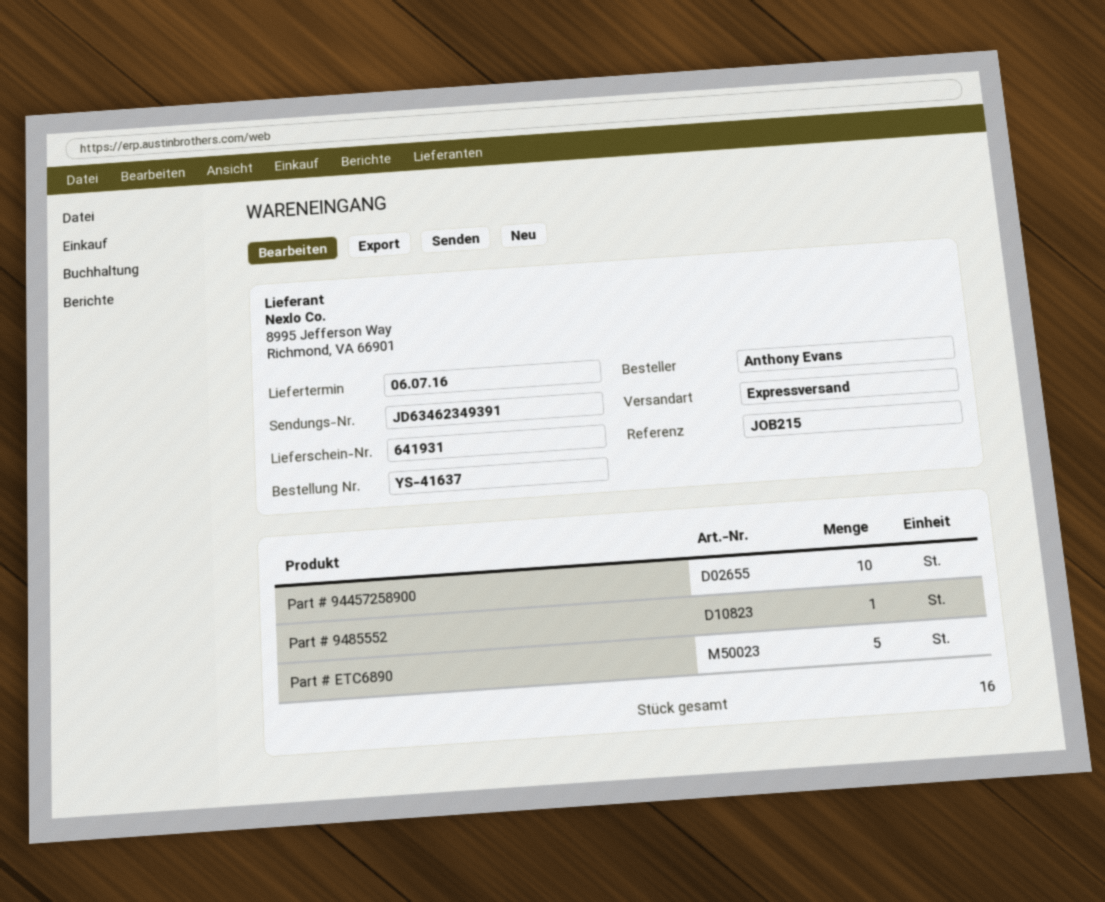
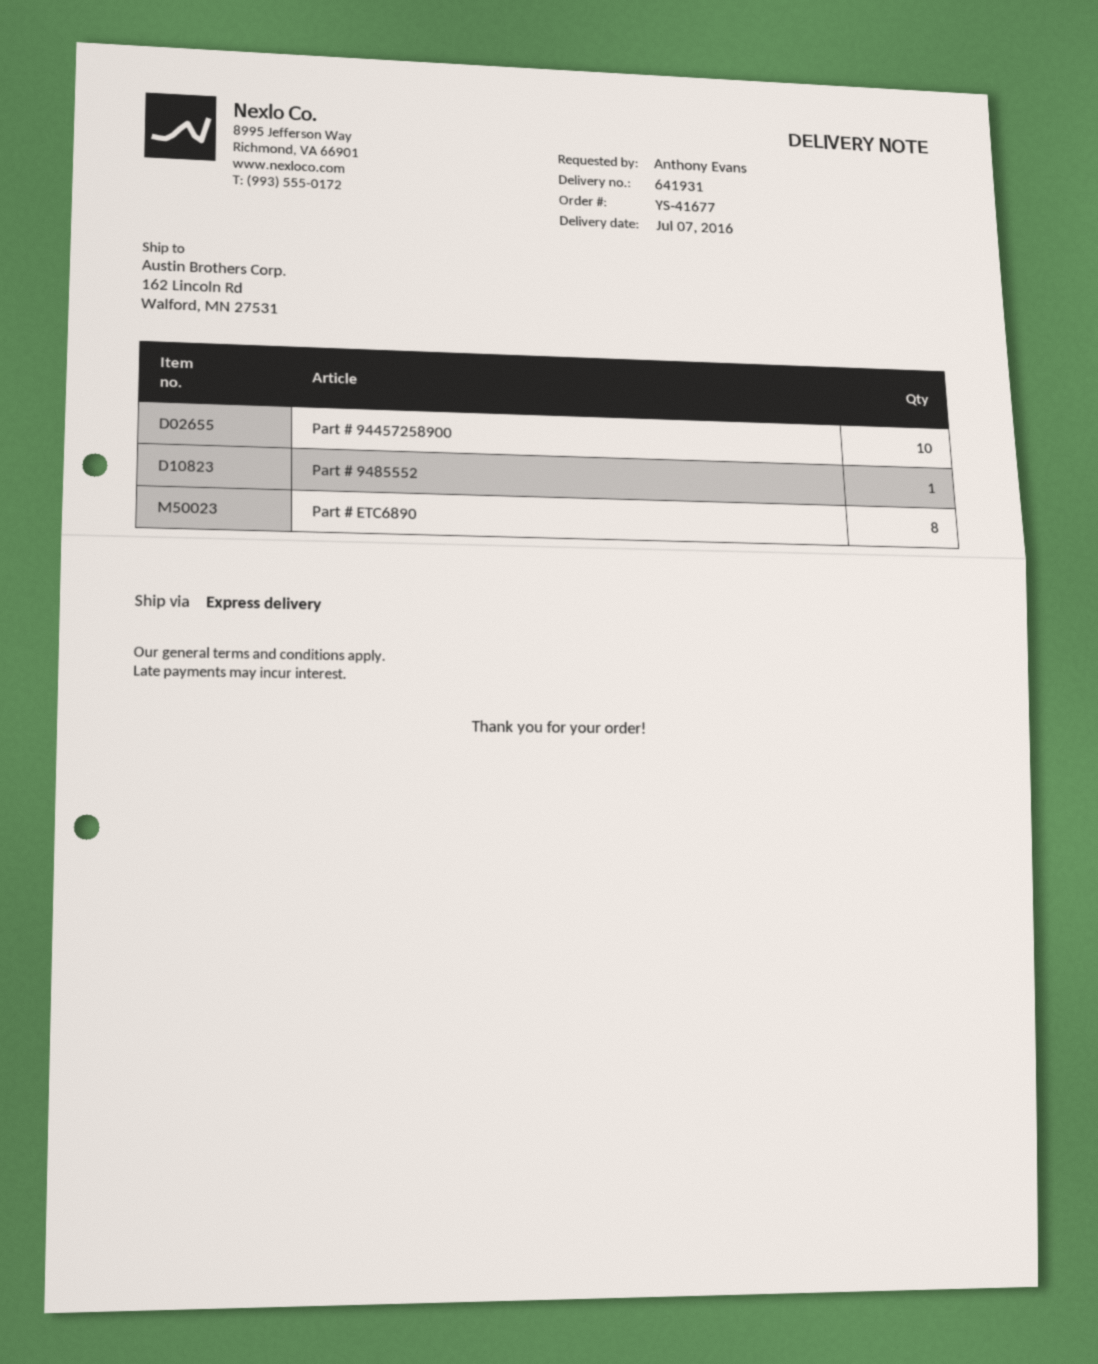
order number: YS-41637 -> YS-41677
delivery date: 2016-07-06 -> 2016-07-07
Part # ETC6890: 5 -> 8

